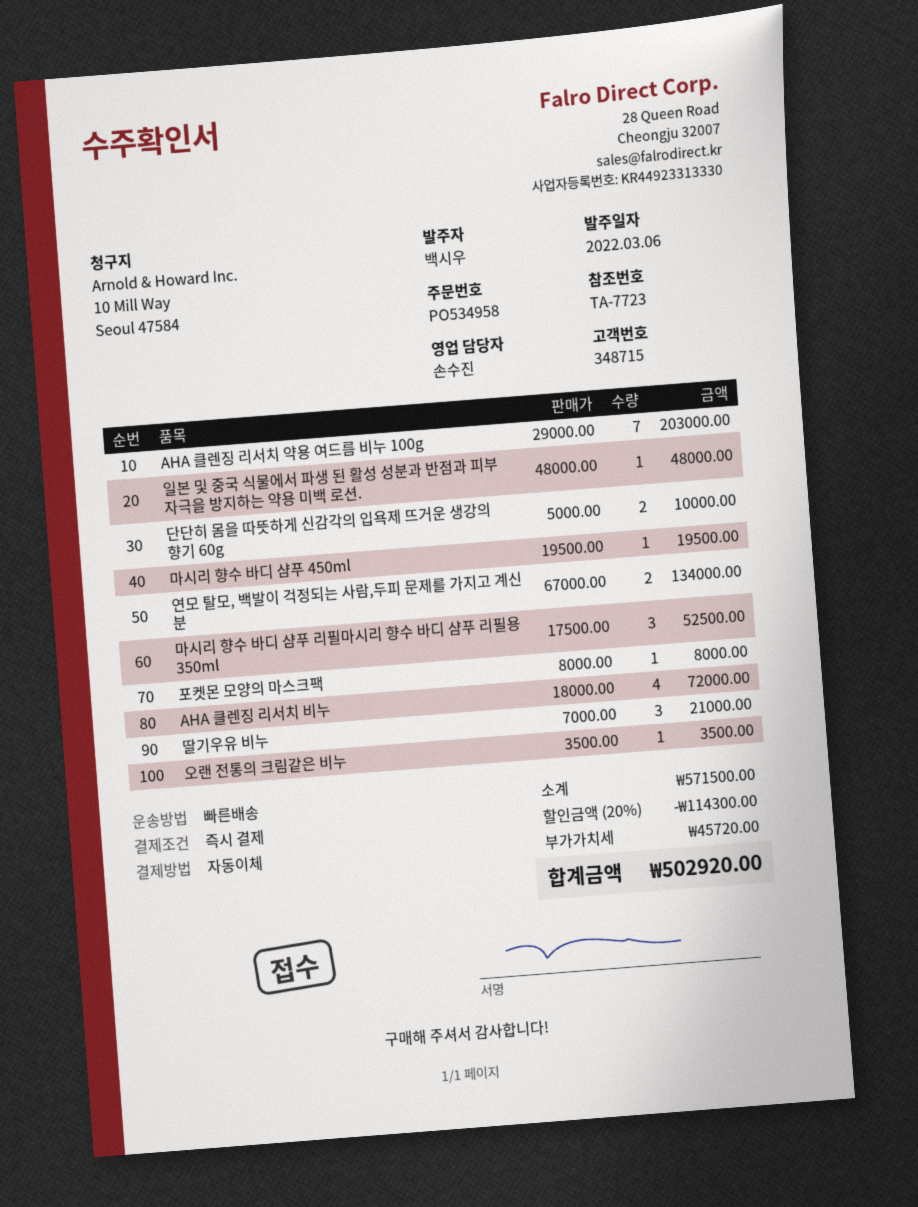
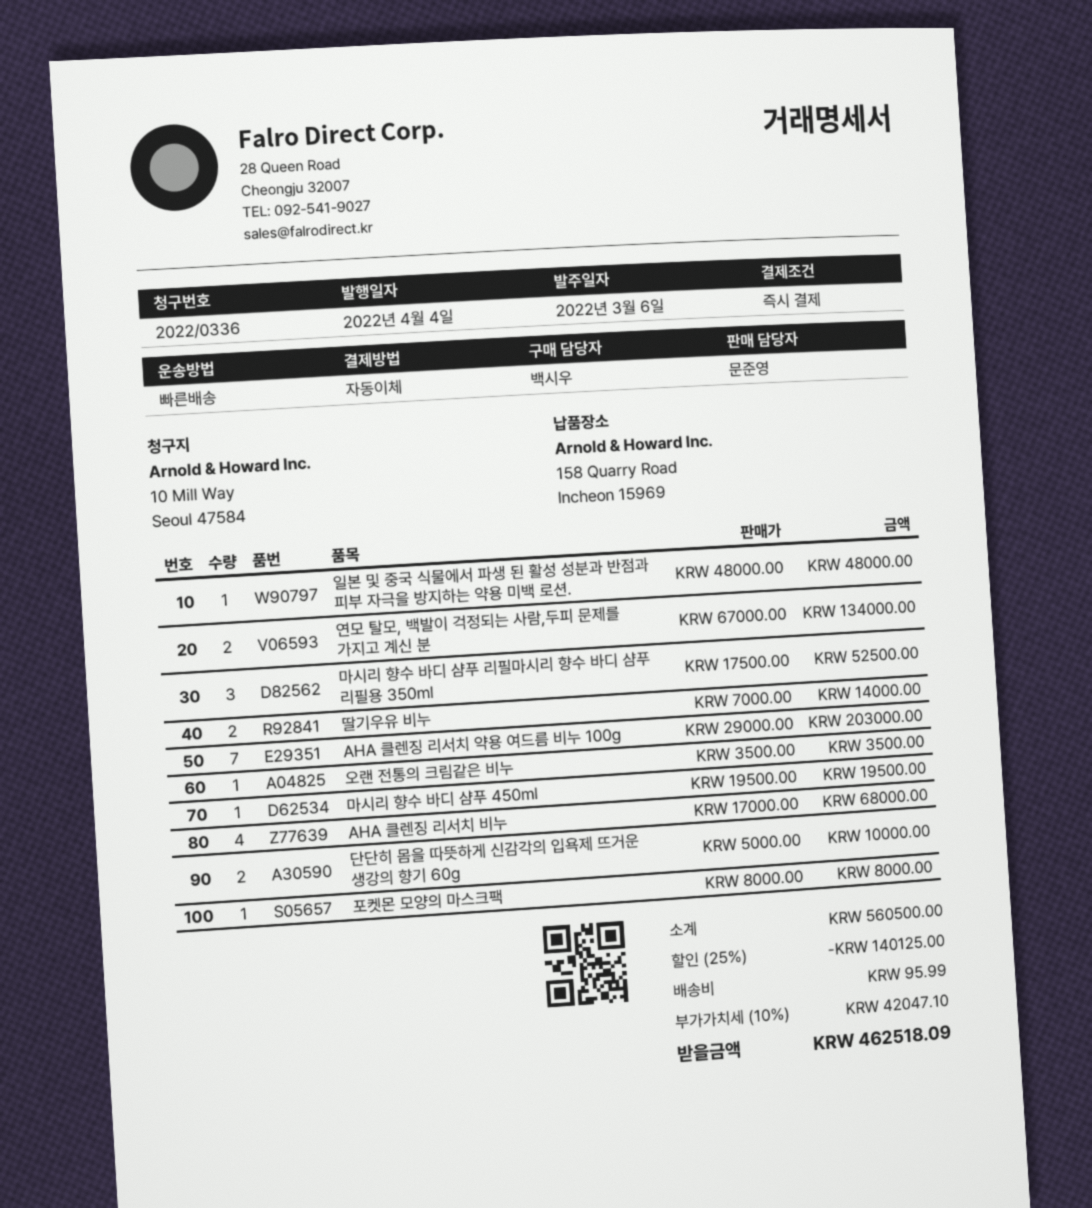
sales rep: 손수진 -> 문준영
AHA 클렌징 리서치 비누: 4 x 18000.00 = 72000.00 -> 4 x 17000.00 = 68000.00
딸기우유 비누: 3 x 7000.00 = 21000.00 -> 2 x 7000.00 = 14000.00
subtotal: 571500.00 -> 560500.00
discount: 20% = 114300.00 -> 25% = 140125.00
shipping: none -> 95.99
tax: 45720.00 -> 42047.10
total: 502920.00 -> 462518.09

